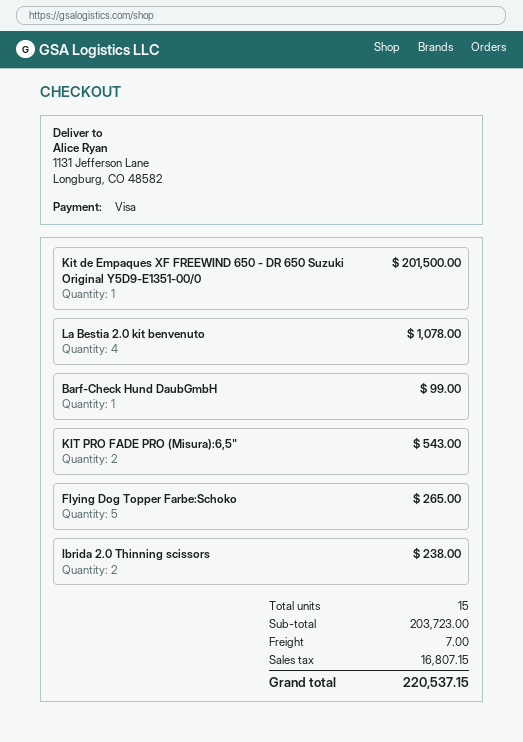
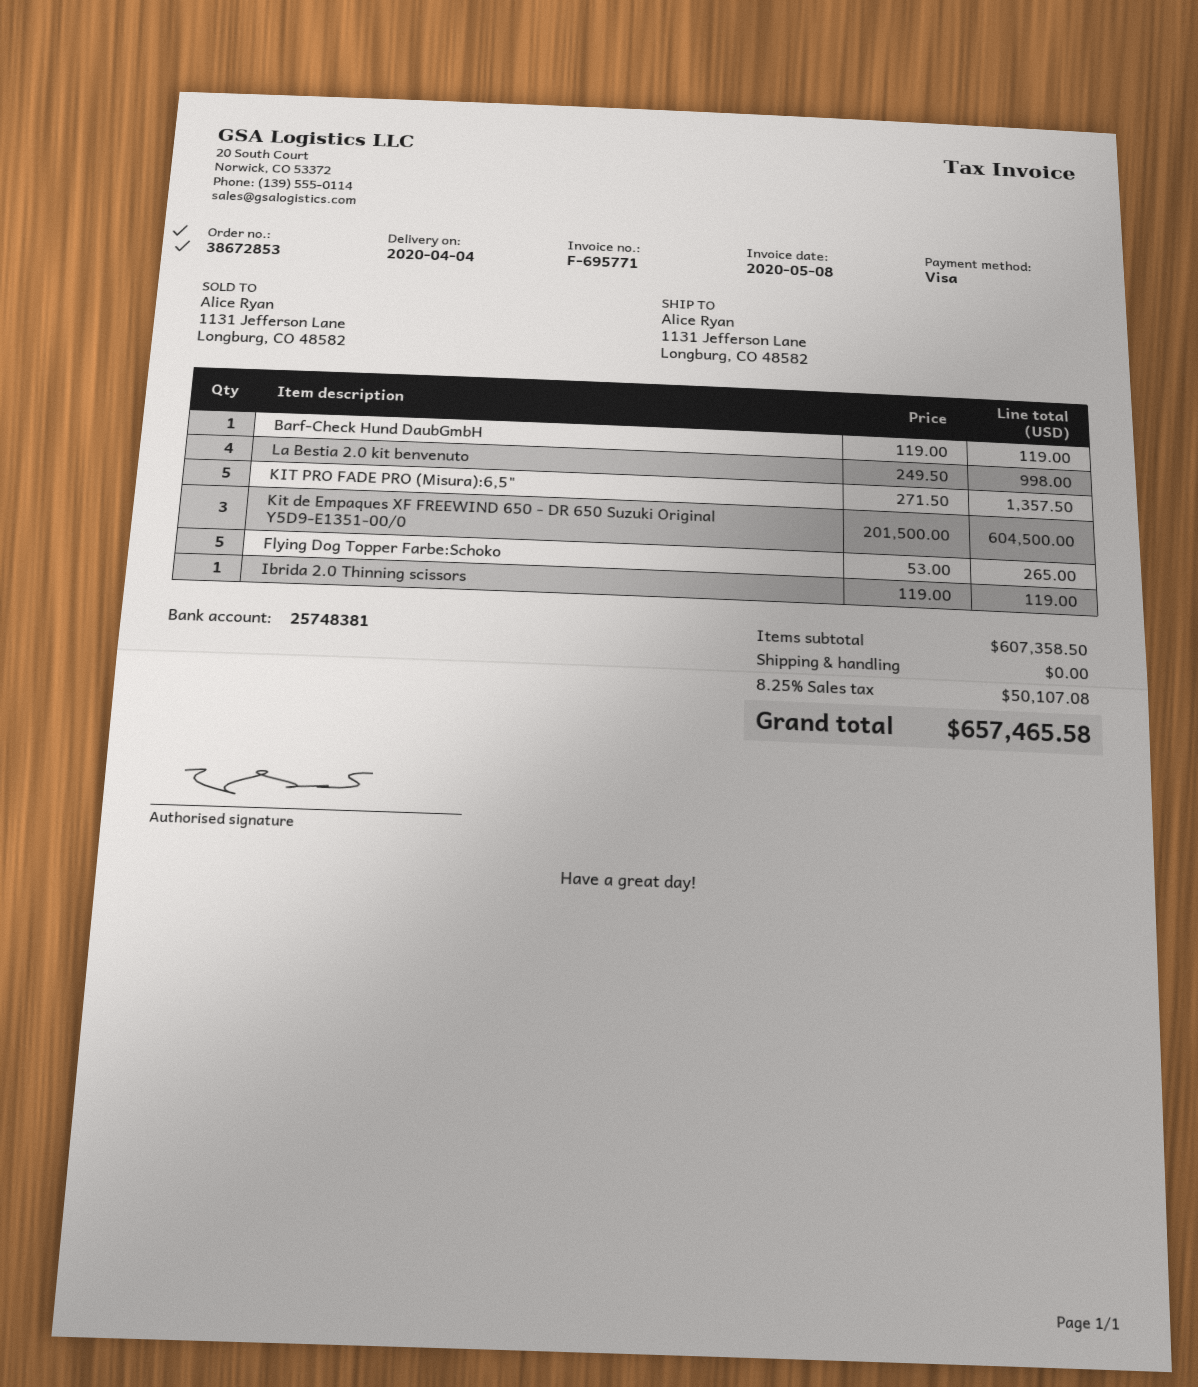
Kit de Empaques XF FREEWIND 650 - DR 650 Suzuki Original Y5D9-E1351-00/0: 1 for 201500.00 -> 3 for 604500.00
La Bestia 2.0 kit benvenuto: 4 for 1078.00 -> 4 for 998.00
Barf-Check Hund DaubGmbH: 1 for 99.00 -> 1 for 119.00
KIT PRO FADE PRO (Misura):6,5": 2 for 543.00 -> 5 for 1357.50
Ibrida 2.0 Thinning scissors: 2 for 238.00 -> 1 for 119.00
subtotal: 203723.00 -> 607358.50
shipping: 7.00 -> 0.00
tax: 16807.15 -> 50107.08
total: 220537.15 -> 657465.58

